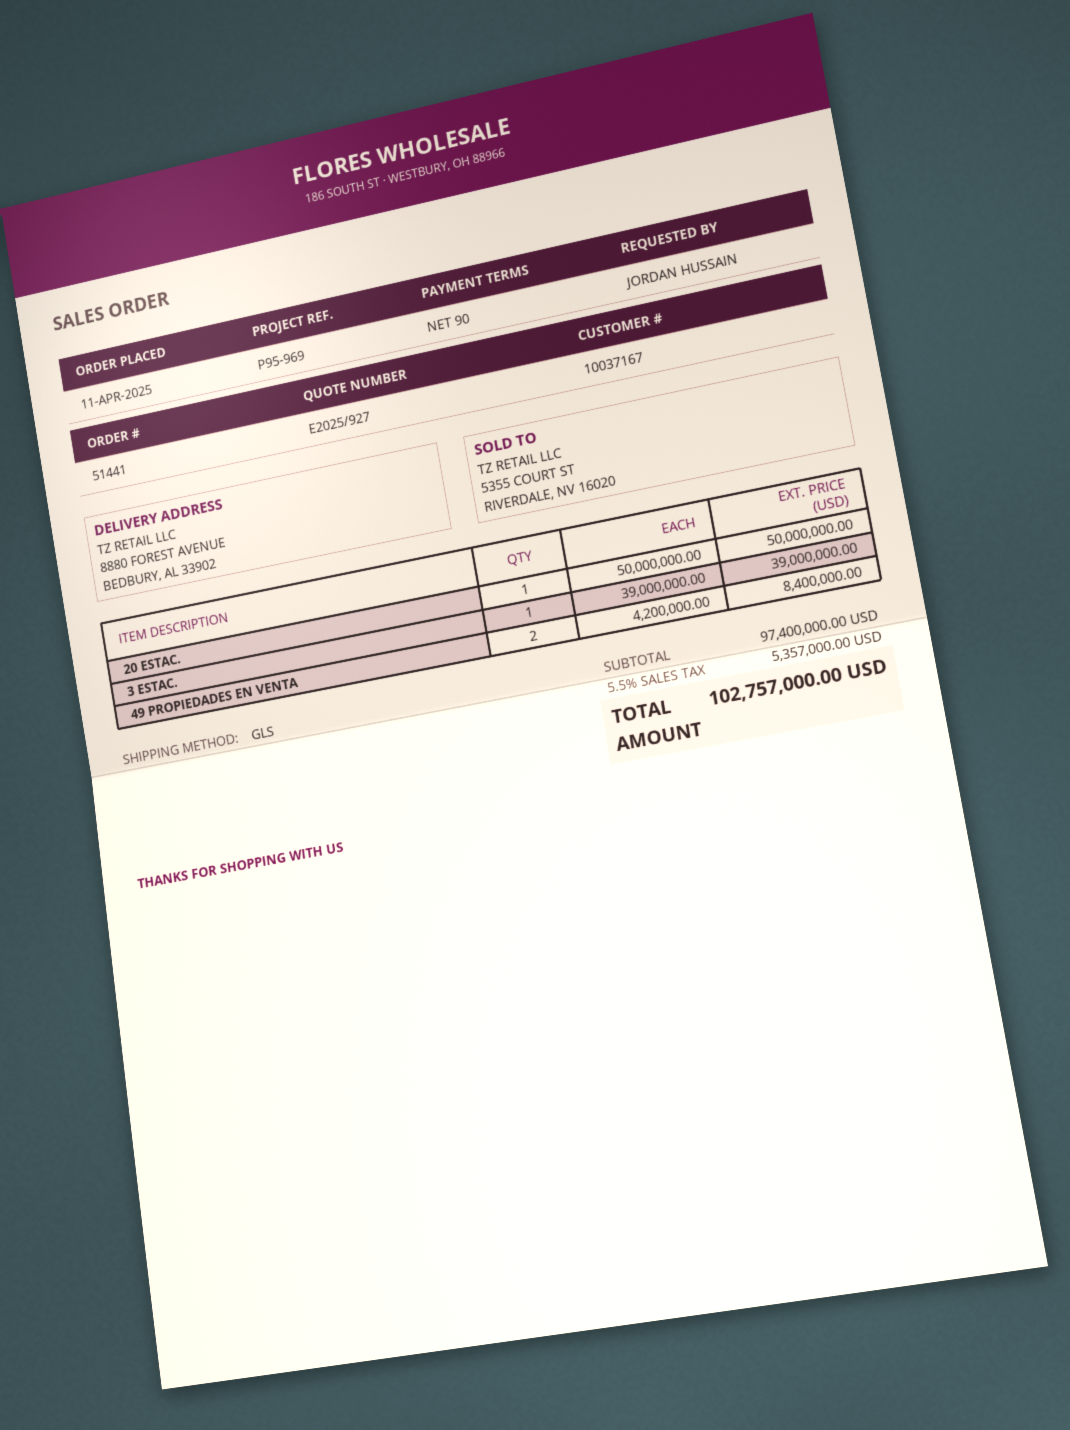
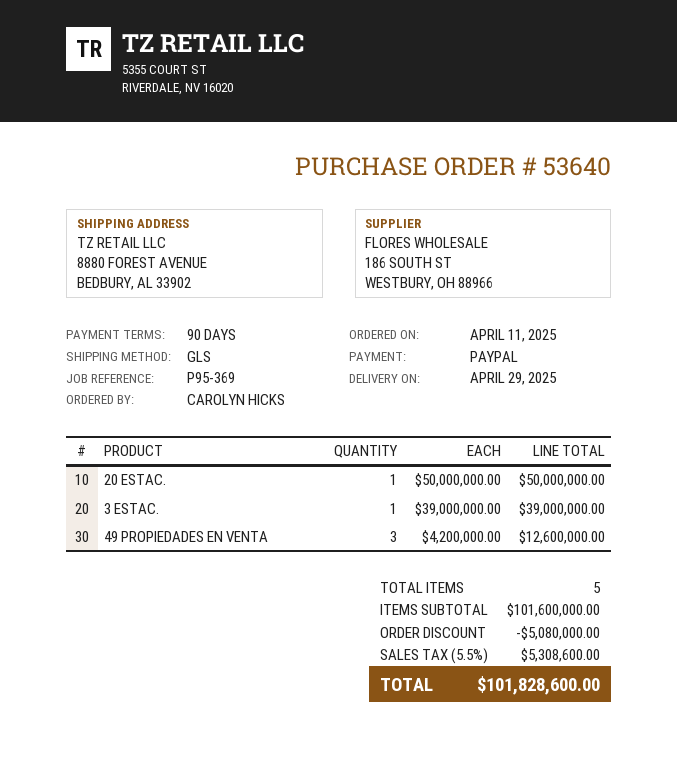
order number: 51441 -> 53640
reference: P95-969 -> P95-369
ordered by: JORDAN HUSSAIN -> CAROLYN HICKS
49 PROPIEDADES EN VENTA: 2 x 4200000.00 = 8400000.00 -> 3 x 4200000.00 = 12600000.00
subtotal: 97400000.00 -> 101600000.00
discount: none -> 5080000.00
tax: 5.5% = 5357000.00 -> 5.5% = 5308600.00
total: 102757000.00 -> 101828600.00

